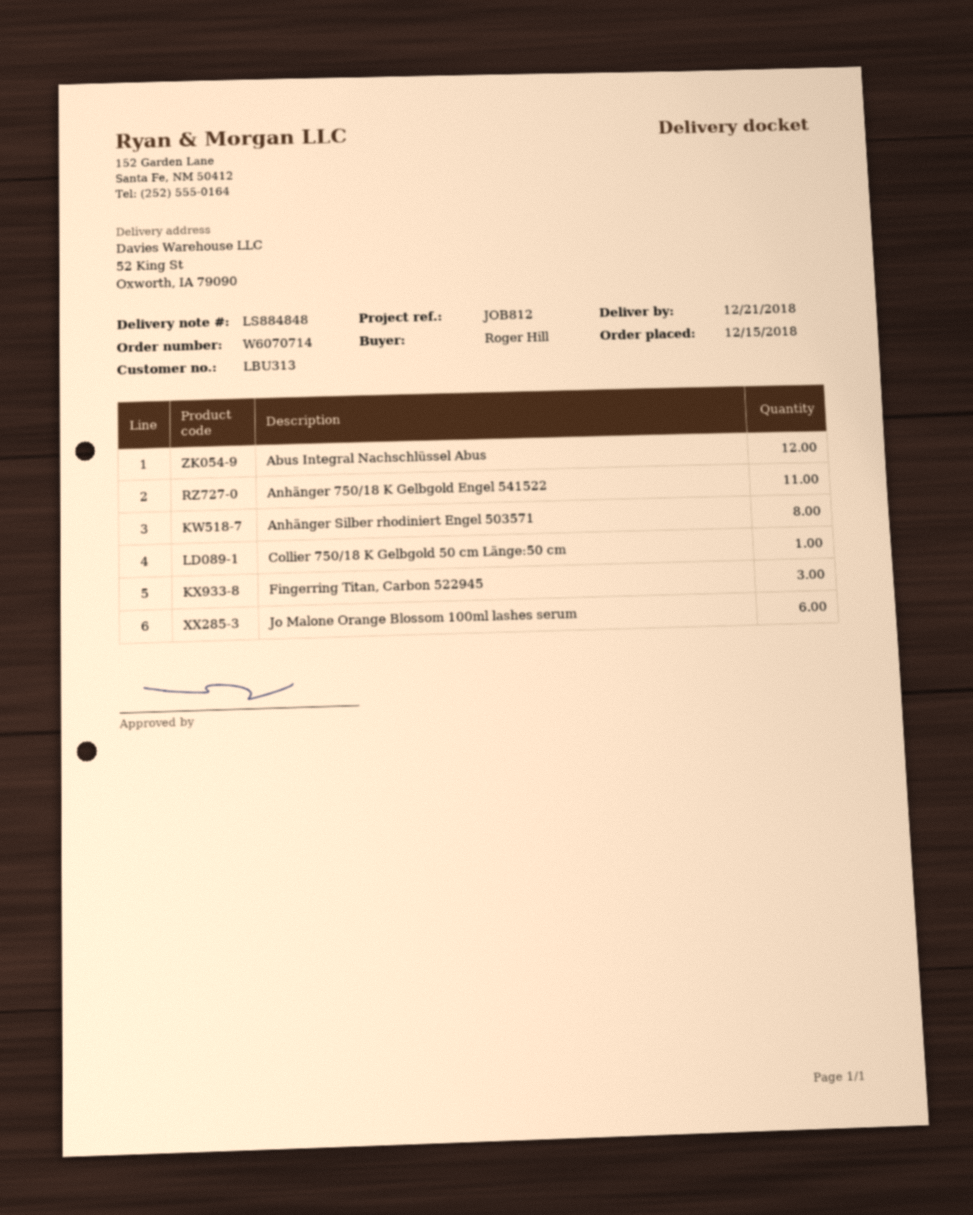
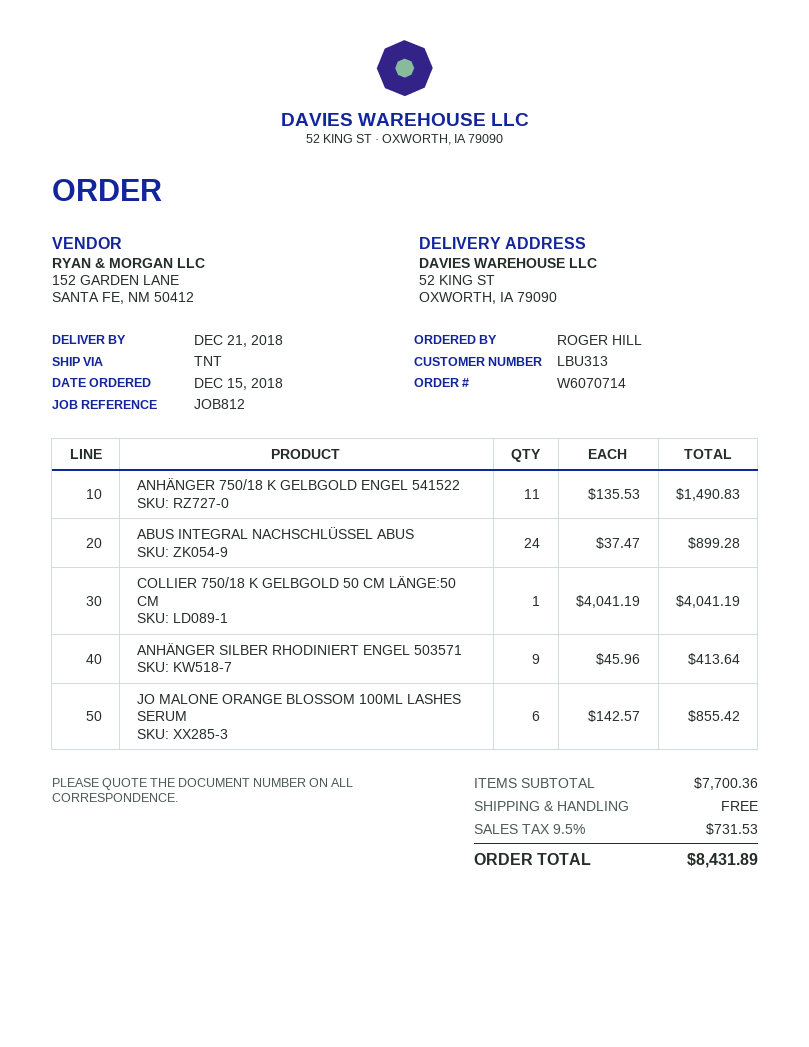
Abus Integral Nachschlüssel Abus: 12 -> 24
Anhänger Silber rhodiniert Engel 503571: 8 -> 9
Fingerring Titan, Carbon 522945: 3 -> none

